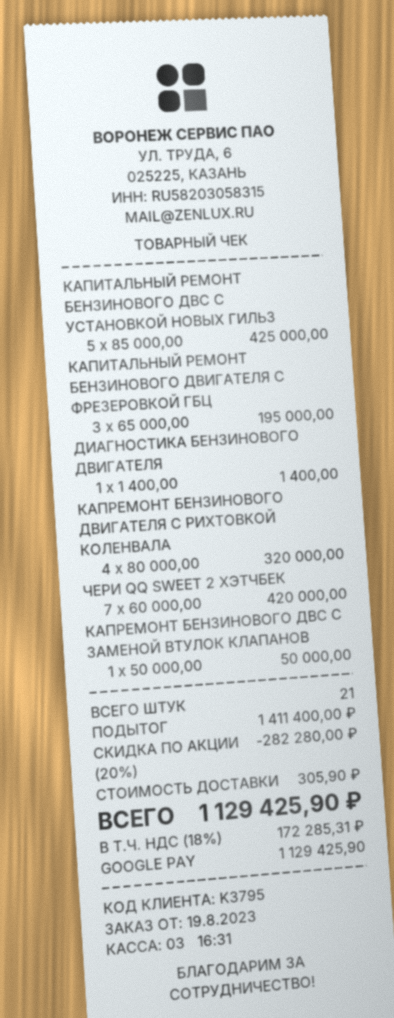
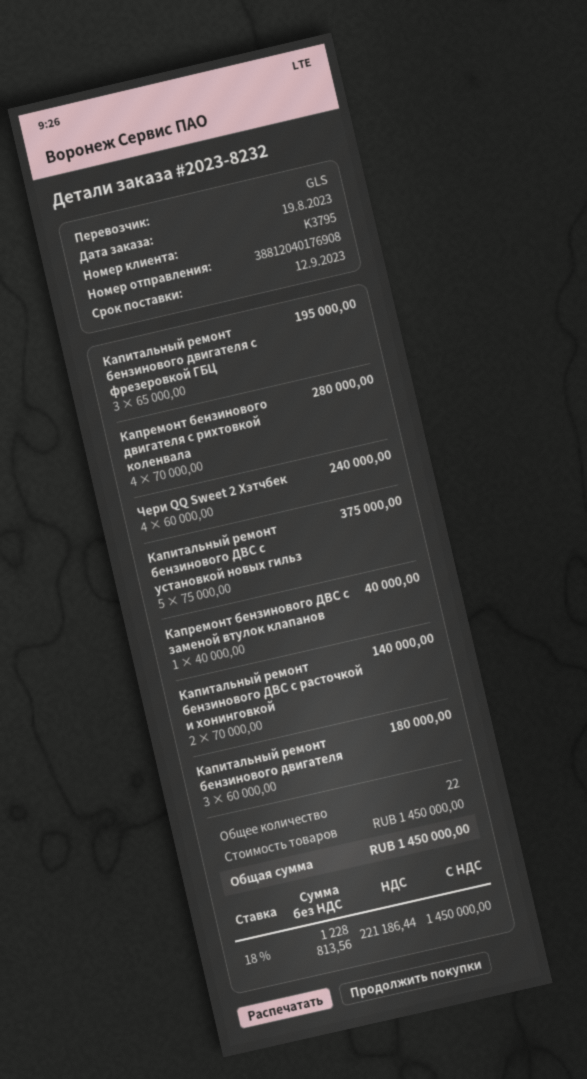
КАПИТАЛЬНЫЙ РЕМОНТ БЕНЗИНОВОГО ДВС С УСТАНОВКОЙ НОВЫХ ГИЛЬЗ: 5 x 85000.00 = 425000.00 -> 5 x 75000.00 = 375000.00
ДИАГНОСТИКА БЕНЗИНОВОГО ДВИГАТЕЛЯ: 1 x 1400.00 = 1400.00 -> none
КАПРЕМОНТ БЕНЗИНОВОГО ДВИГАТЕЛЯ С РИХТОВКОЙ КОЛЕНВАЛА: 4 x 80000.00 = 320000.00 -> 4 x 70000.00 = 280000.00
ЧЕРИ QQ SWEET 2 ХЭТЧБЕК: 7 x 60000.00 = 420000.00 -> 4 x 60000.00 = 240000.00
КАПРЕМОНТ БЕНЗИНОВОГО ДВС С ЗАМЕНОЙ ВТУЛОК КЛАПАНОВ: 1 x 50000.00 = 50000.00 -> 1 x 40000.00 = 40000.00
Капитальный ремонт бензинового ДВС с расточкой и хонинговкой: none -> 2 x 70000.00 = 140000.00
Капитальный ремонт бензинового двигателя: none -> 3 x 60000.00 = 180000.00
total quantity: 21 -> 22
subtotal: 1411400.00 -> 1450000.00
discount: 20% = 282280.00 -> none
shipping: 305.90 -> none
tax: 18% = 172285.31 -> 18% = 221186.44
total: 1129425.90 -> 1450000.00

